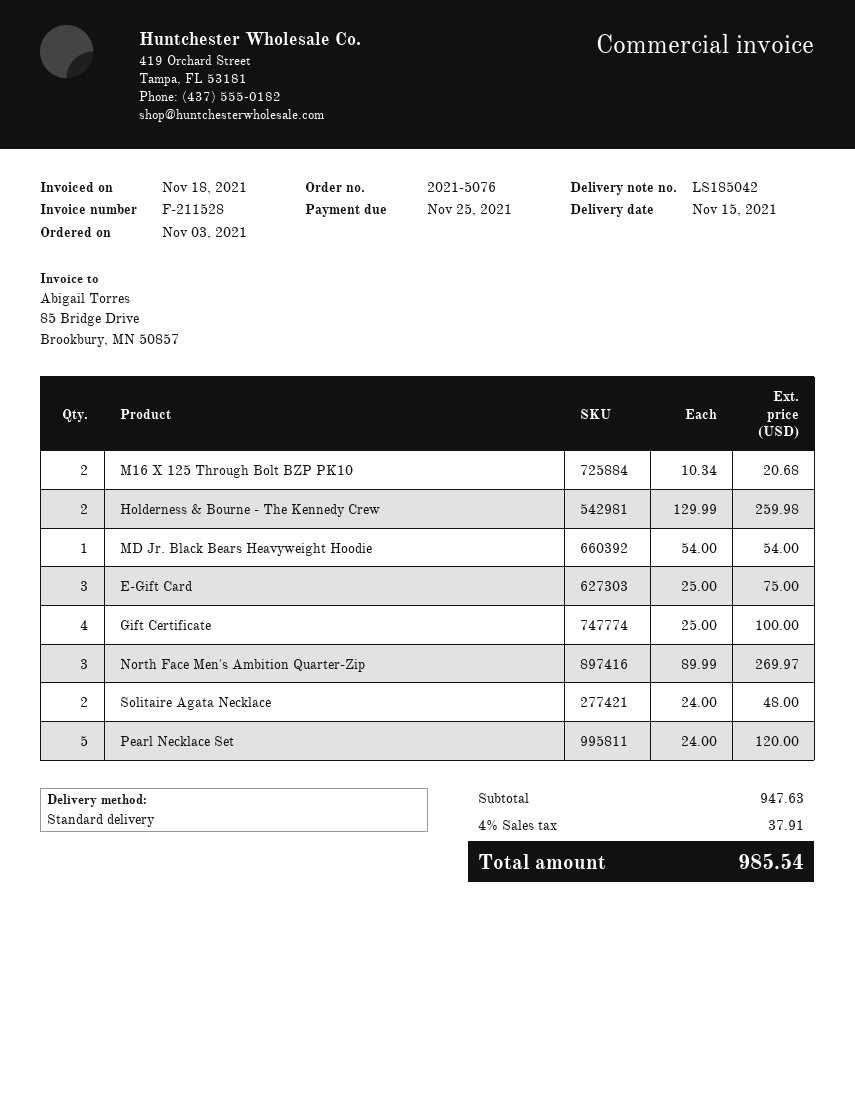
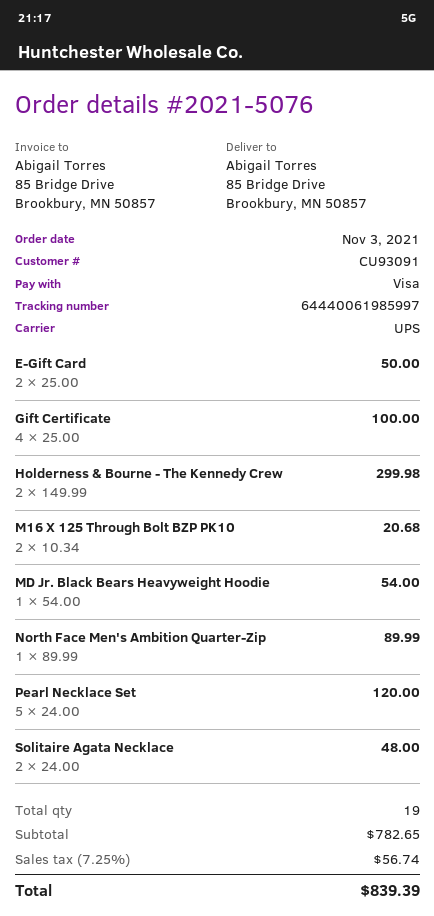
shipping method: standard -> UPS
Holderness & Bourne - The Kennedy Crew: 2 x 129.99 = 259.98 -> 2 x 149.99 = 299.98
E-Gift Card: 3 x 25.00 = 75.00 -> 2 x 25.00 = 50.00
North Face Men's Ambition Quarter-Zip: 3 x 89.99 = 269.97 -> 1 x 89.99 = 89.99
subtotal: 947.63 -> 782.65
tax: 4% = 37.91 -> 7.25% = 56.74
total: 985.54 -> 839.39

